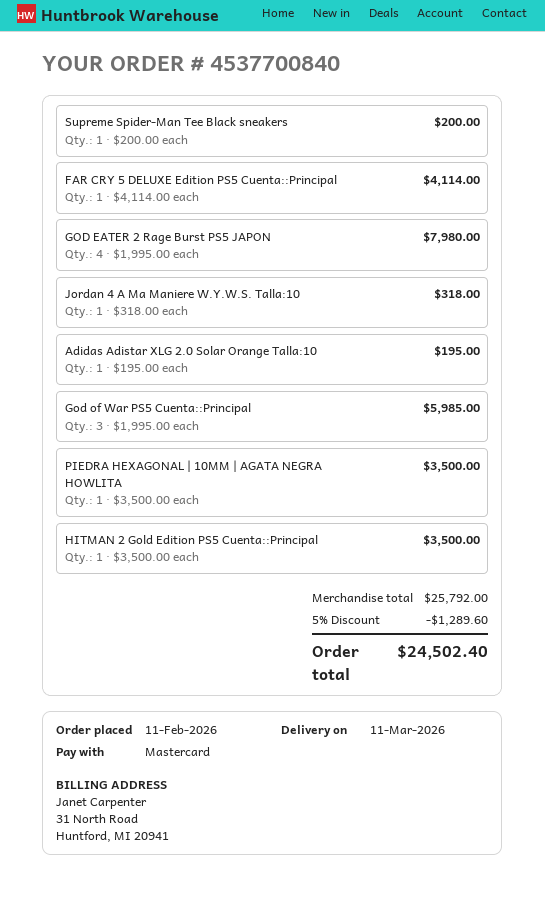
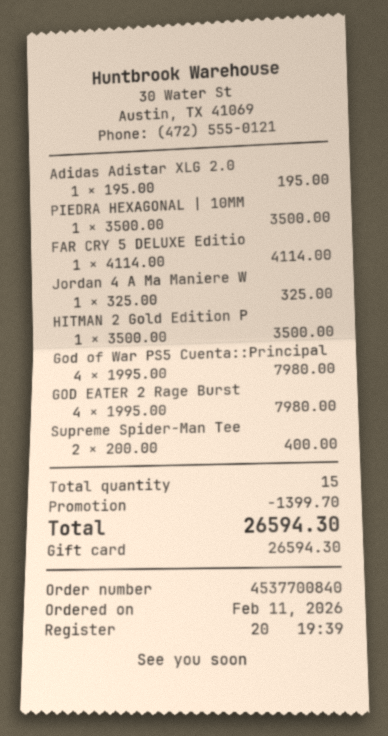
payment method: Mastercard -> gift card
Supreme Spider-Man Tee Black sneakers: 1 x 200.00 = 200.00 -> 2 x 200.00 = 400.00
Jordan 4 A Ma Maniere W.Y.W.S. Talla:10: 1 x 318.00 = 318.00 -> 1 x 325.00 = 325.00
God of War PS5 Cuenta::Principal: 3 x 1995.00 = 5985.00 -> 4 x 1995.00 = 7980.00
discount: 1289.60 -> 1399.70
total: 24502.40 -> 26594.30

